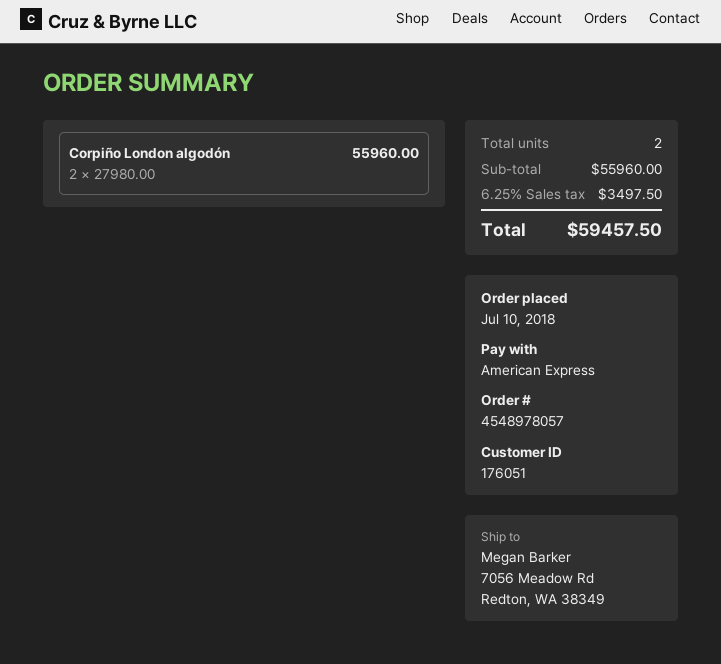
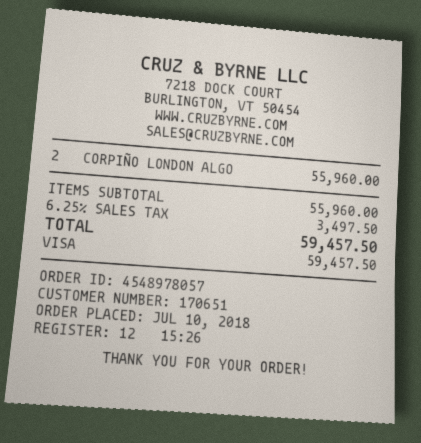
customer number: 176051 -> 170651
payment method: American Express -> Visa

